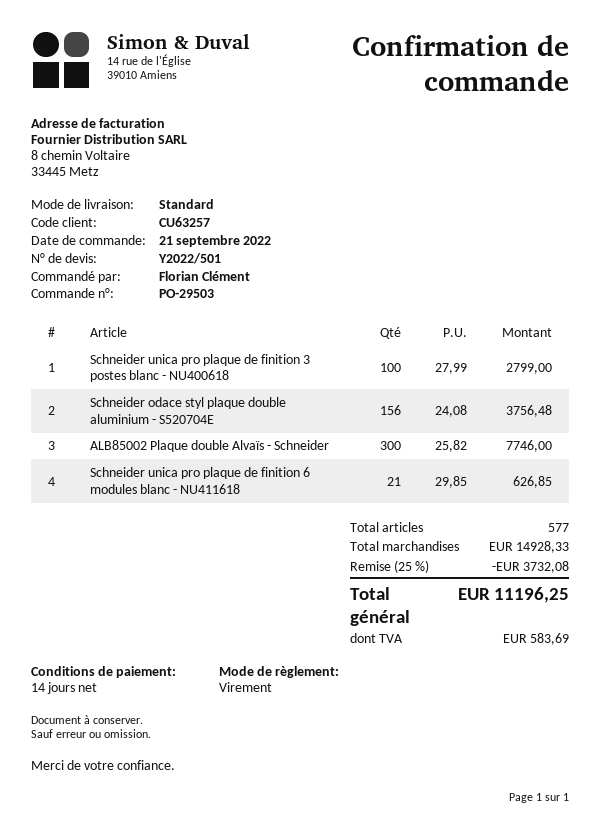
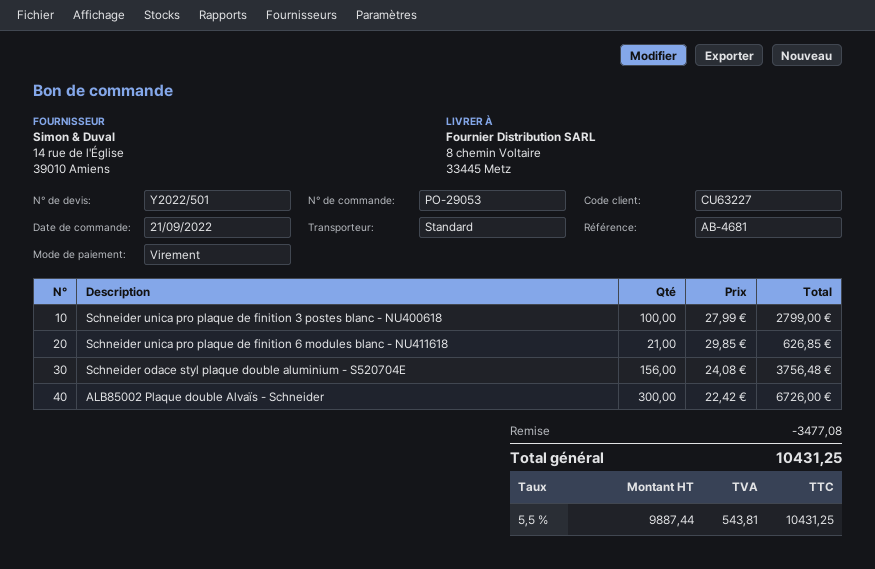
order number: PO-29503 -> PO-29053
customer number: CU63257 -> CU63227
ALB85002 Plaque double Alvaïs - Schneider: 300 x 25.82 = 7746.00 -> 300 x 22.42 = 6726.00
discount: 3732.08 -> 3477.08
tax: 583.69 -> 543.81
total: 11196.25 -> 10431.25

